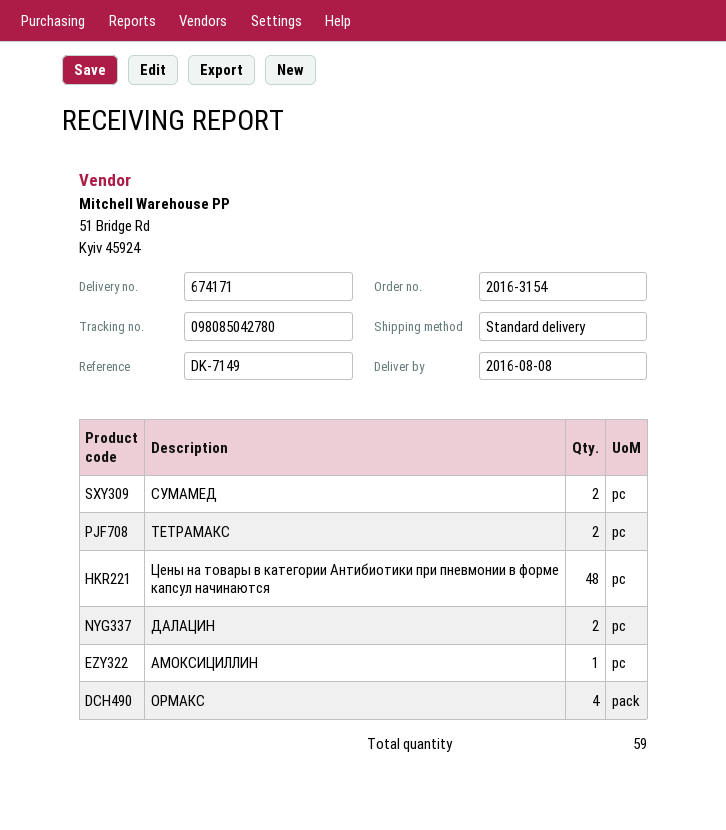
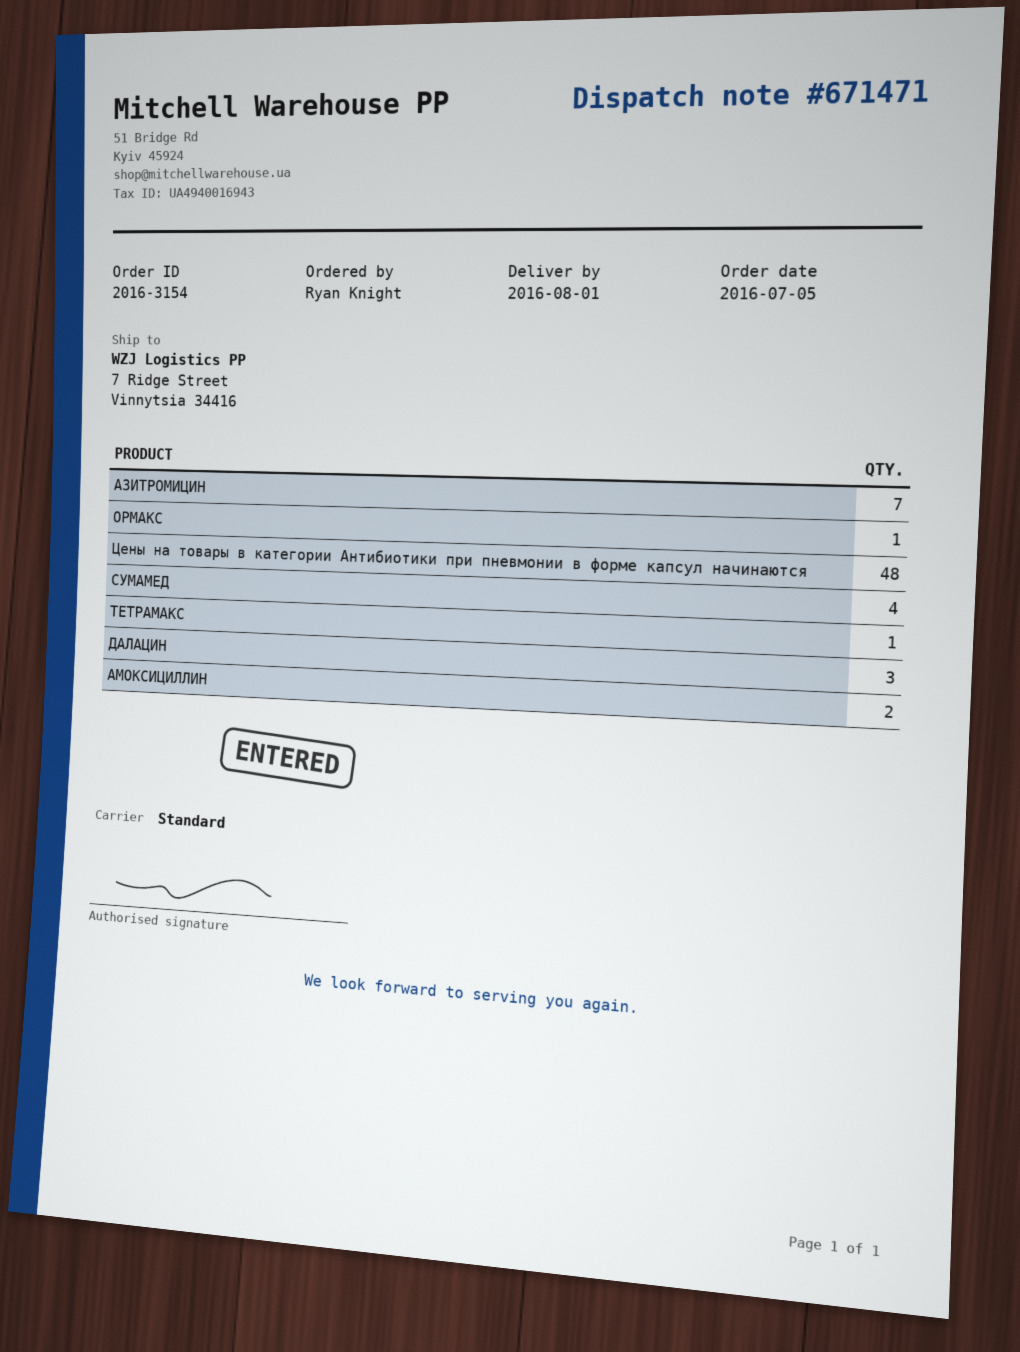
delivery note number: 674171 -> 671471
delivery date: 2016-08-08 -> 2016-08-01
СУМАМЕД: 2 -> 4
ТЕТРАМАКС: 2 -> 1
ДАЛАЦИН: 2 -> 3
АМОКСИЦИЛЛИН: 1 -> 2
ОРМАКС: 4 -> 1
АЗИТРОМИЦИН: none -> 7

